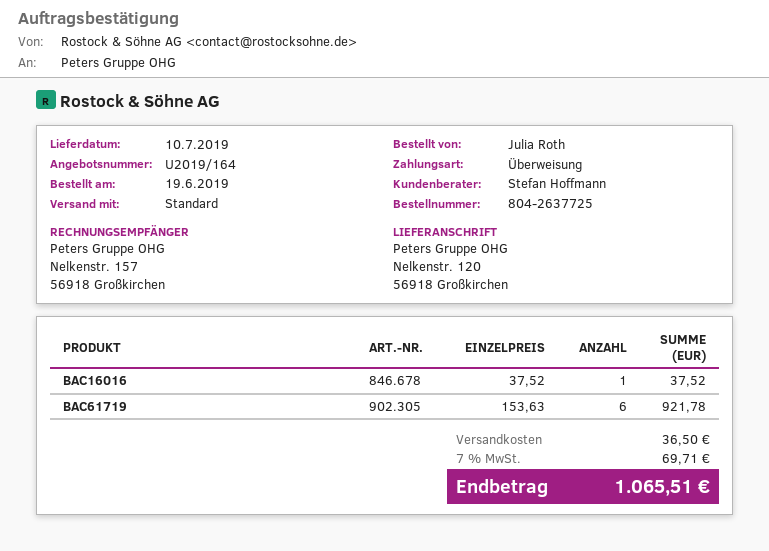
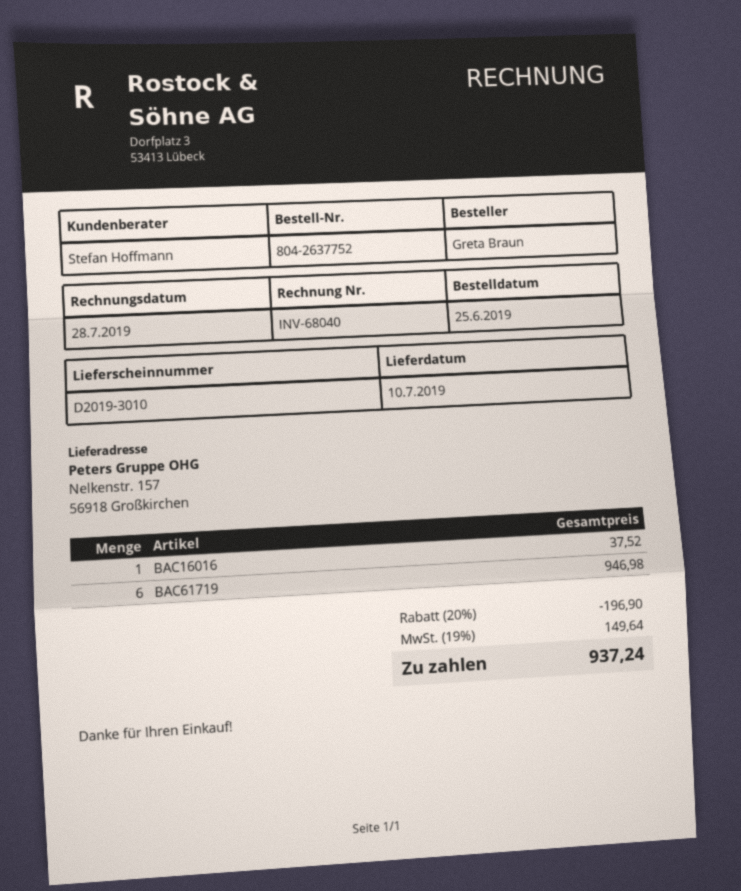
order number: 804-2637725 -> 804-2637752
order date: 2019-06-19 -> 2019-06-25
ordered by: Julia Roth -> Greta Braun
ship to: Nelkenstr. 120, 56918 Großkirchen -> Nelkenstr. 157, 56918 Großkirchen
BAC61719: 6 for 921.78 -> 6 for 946.98
discount: none -> 20% = 196.90
shipping: 36.50 -> none
tax: 7% = 69.71 -> 19% = 149.64
total: 1065.51 -> 937.24

